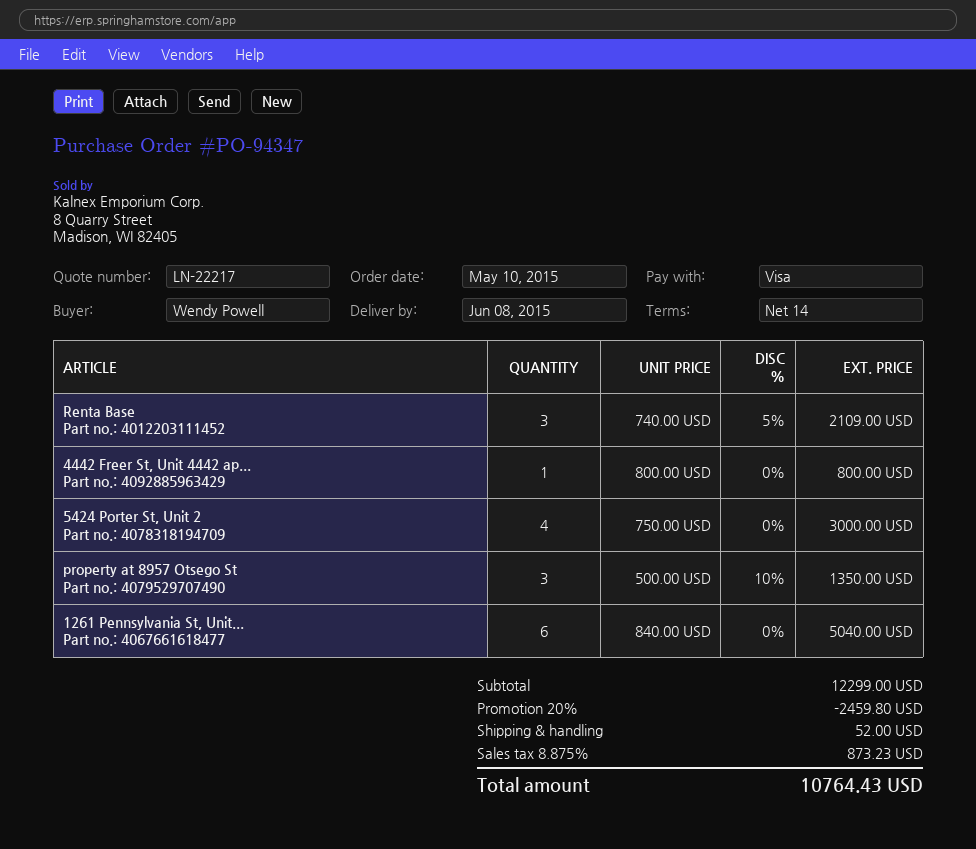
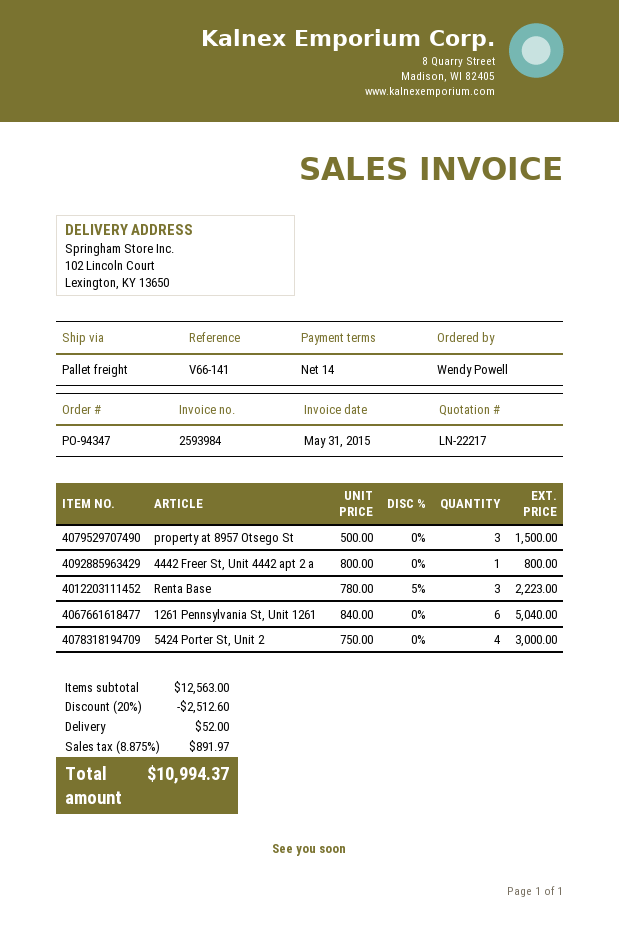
Renta Base: 3 x 740.00 - 5% = 2109.00 -> 3 x 780.00 - 5% = 2223.00
property at 8957 Otsego St: 3 x 500.00 - 10% = 1350.00 -> 3 x 500.00 = 1500.00
subtotal: 12299.00 -> 12563.00
discount: 20% = 2459.80 -> 20% = 2512.60
tax: 8.875% = 873.23 -> 8.875% = 891.97
total: 10764.43 -> 10994.37

